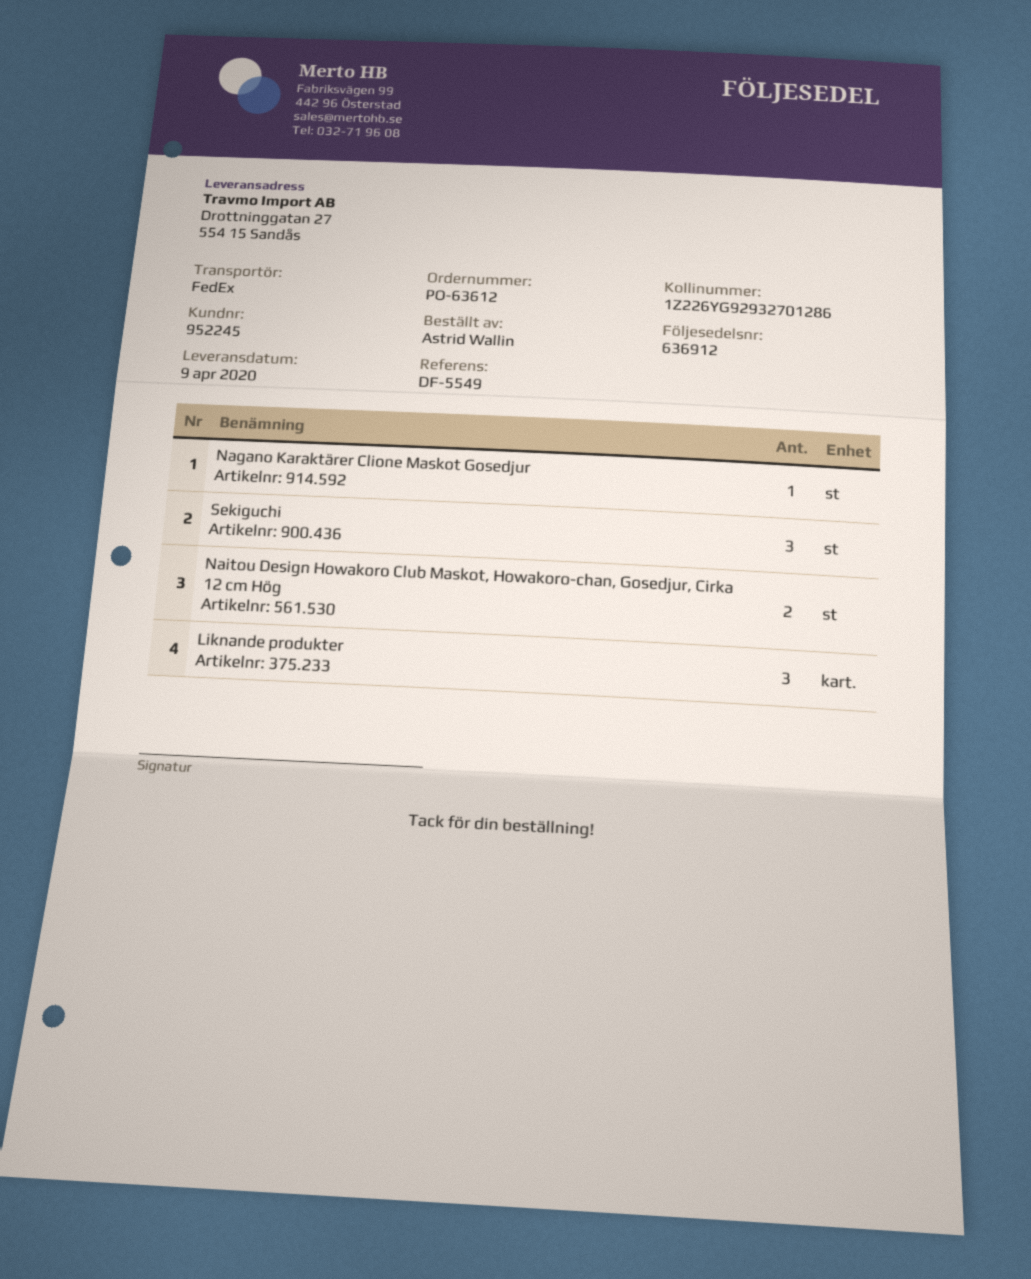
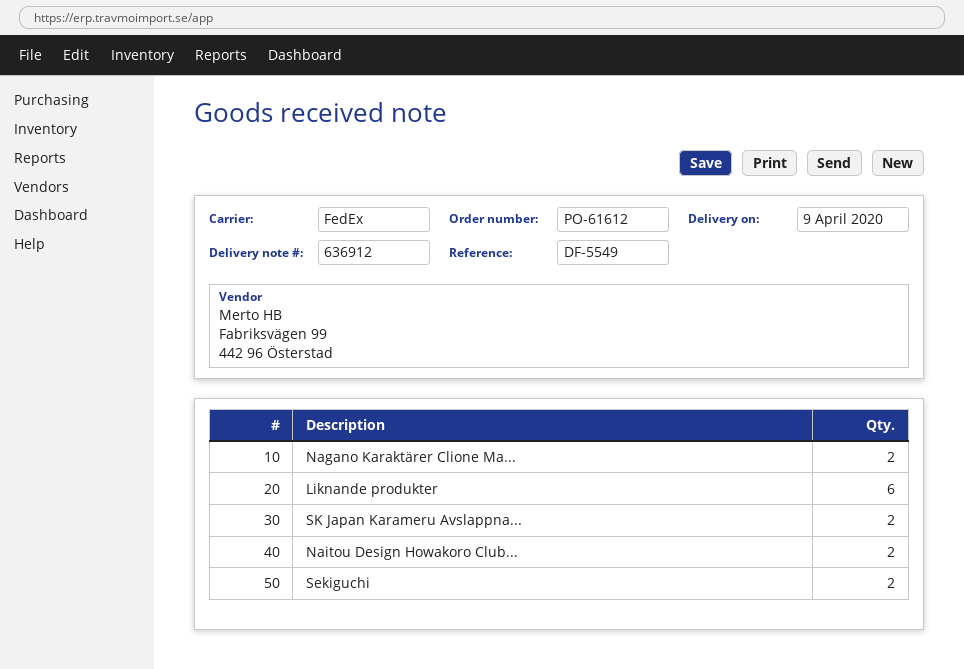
order number: PO-63612 -> PO-61612
Nagano Karaktärer Clione Maskot Gosedjur: 1 -> 2
Sekiguchi: 3 -> 2
Liknande produkter: 3 -> 6
SK Japan Karameru Avslappna...: none -> 2

